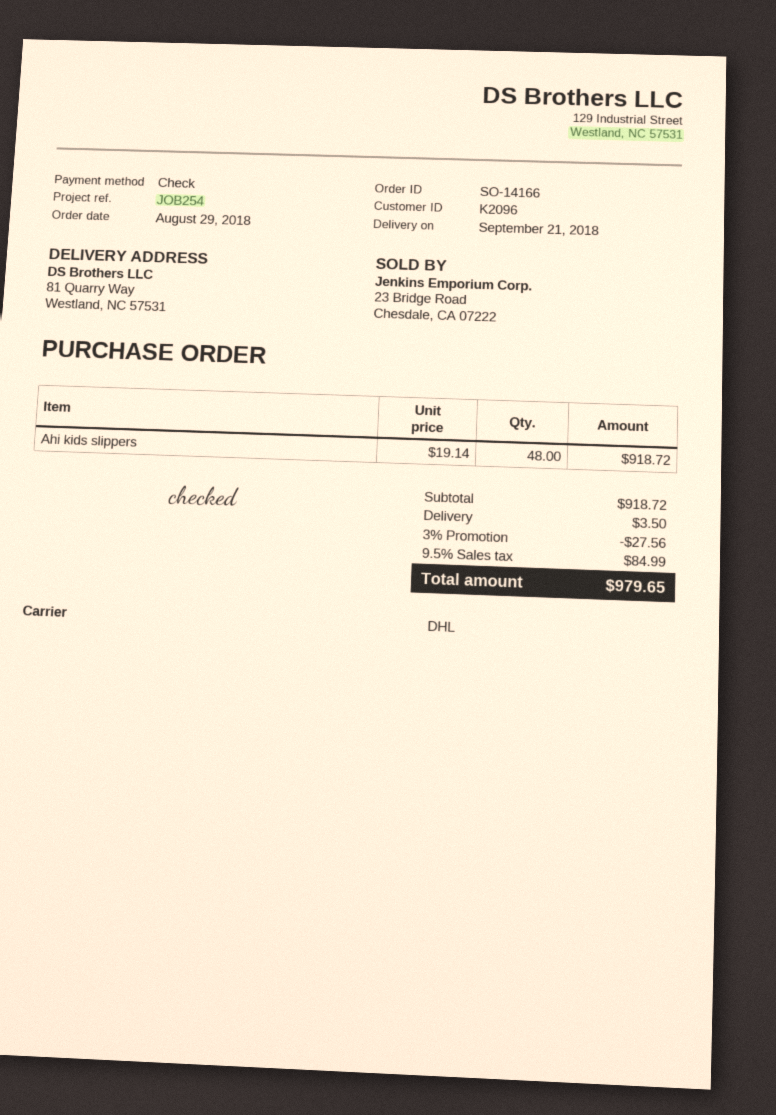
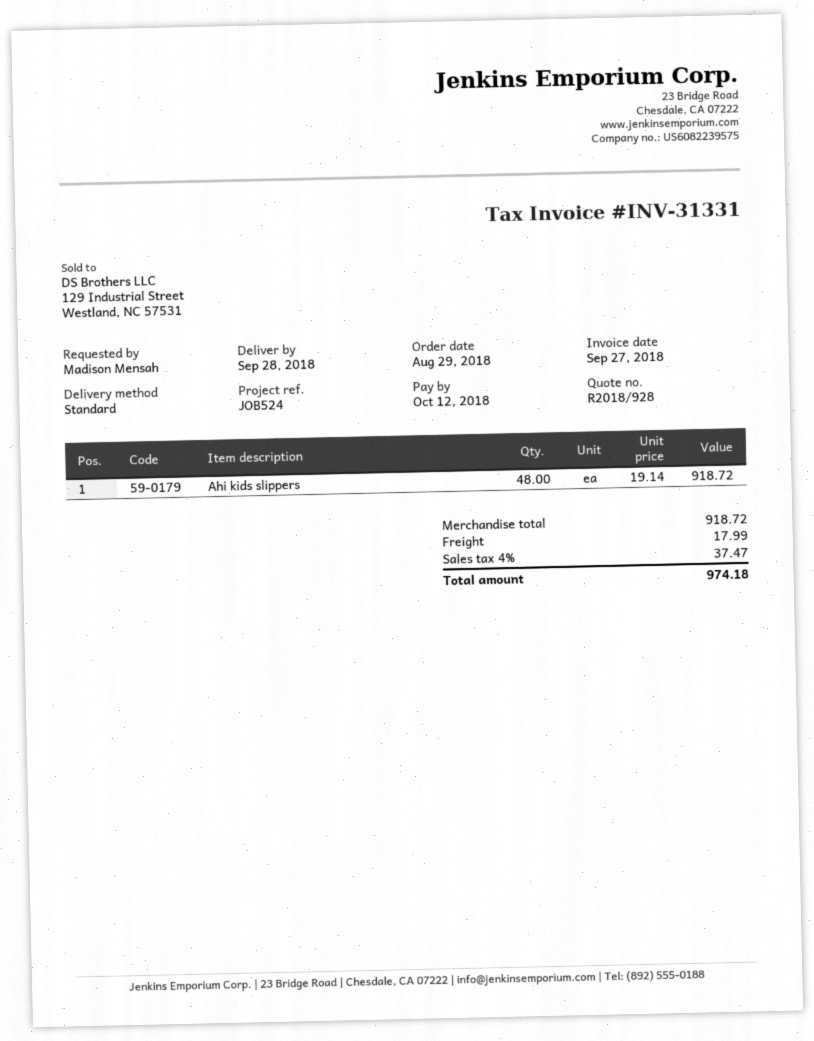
delivery date: 2018-09-21 -> 2018-09-28
reference: JOB254 -> JOB524
shipping method: DHL -> standard
discount: 3% = 27.56 -> none
shipping: 3.50 -> 17.99
tax: 9.5% = 84.99 -> 4% = 37.47
total: 979.65 -> 974.18

